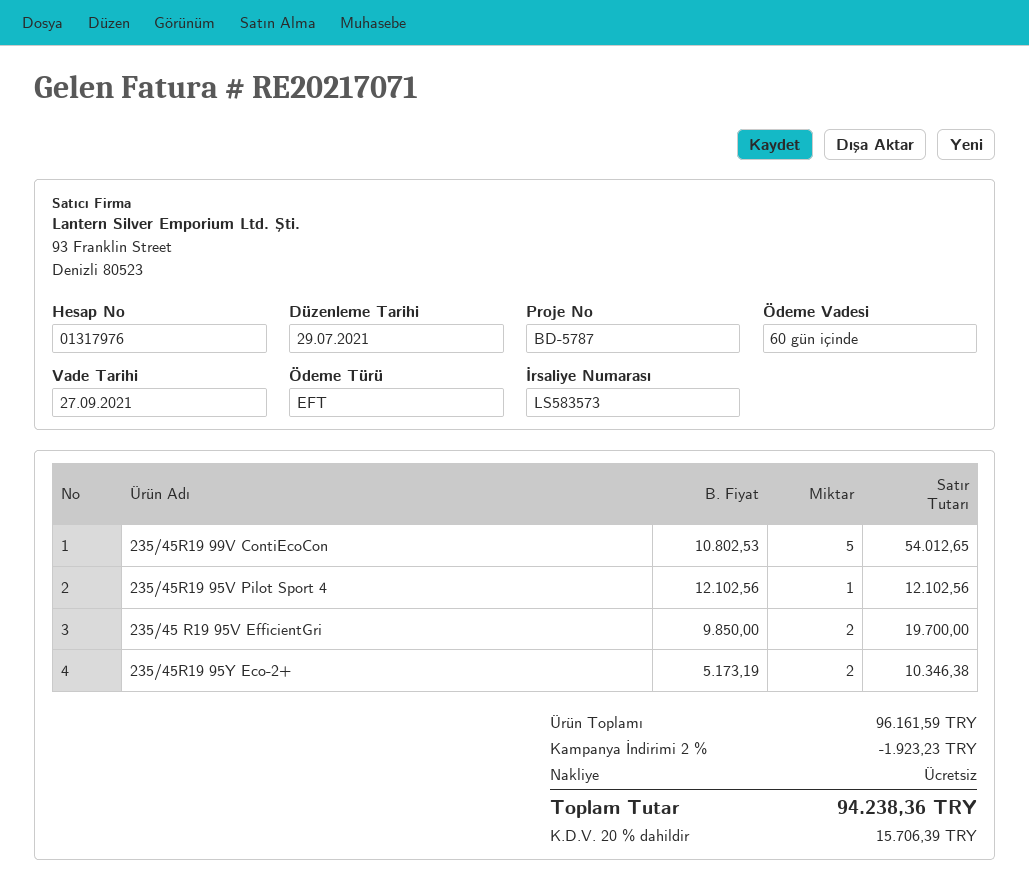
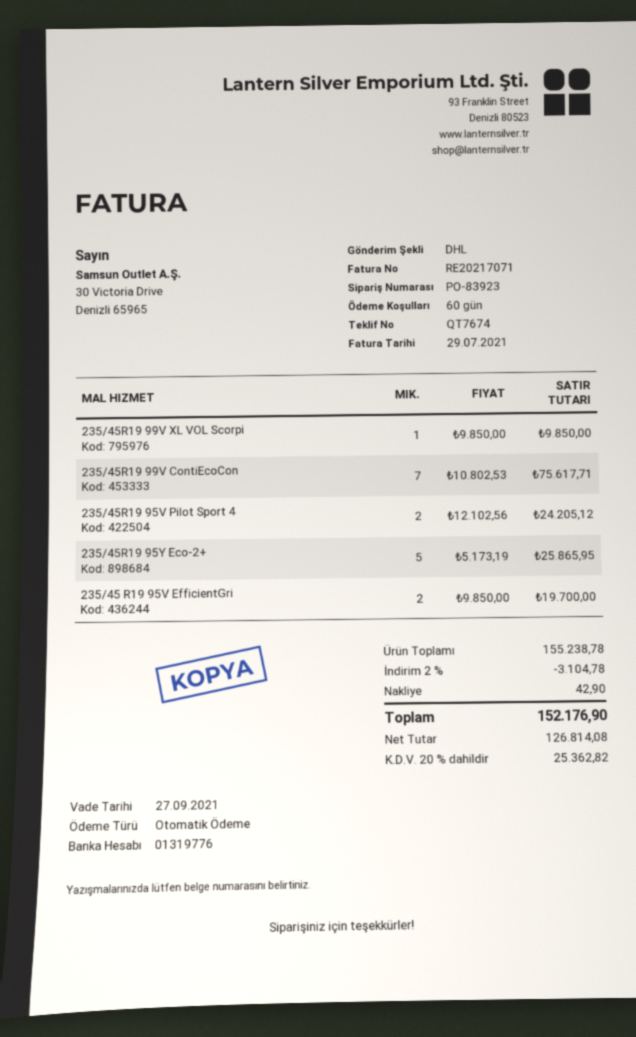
payment method: bank transfer -> direct debit
bank account: 01317976 -> 01319776
235/45R19 99V ContiEcoCon: 5 x 10802.53 = 54012.65 -> 7 x 10802.53 = 75617.71
235/45R19 95V Pilot Sport 4: 1 x 12102.56 = 12102.56 -> 2 x 12102.56 = 24205.12
235/45R19 95Y Eco-2+: 2 x 5173.19 = 10346.38 -> 5 x 5173.19 = 25865.95
235/45R19 99V XL VOL Scorpi: none -> 1 x 9850.00 = 9850.00
subtotal: 96161.59 -> 155238.78
discount: 2% = 1923.23 -> 2% = 3104.78
shipping: 0.00 -> 42.90
tax: 20% = 15706.39 -> 20% = 25362.82
total: 94238.36 -> 152176.90

